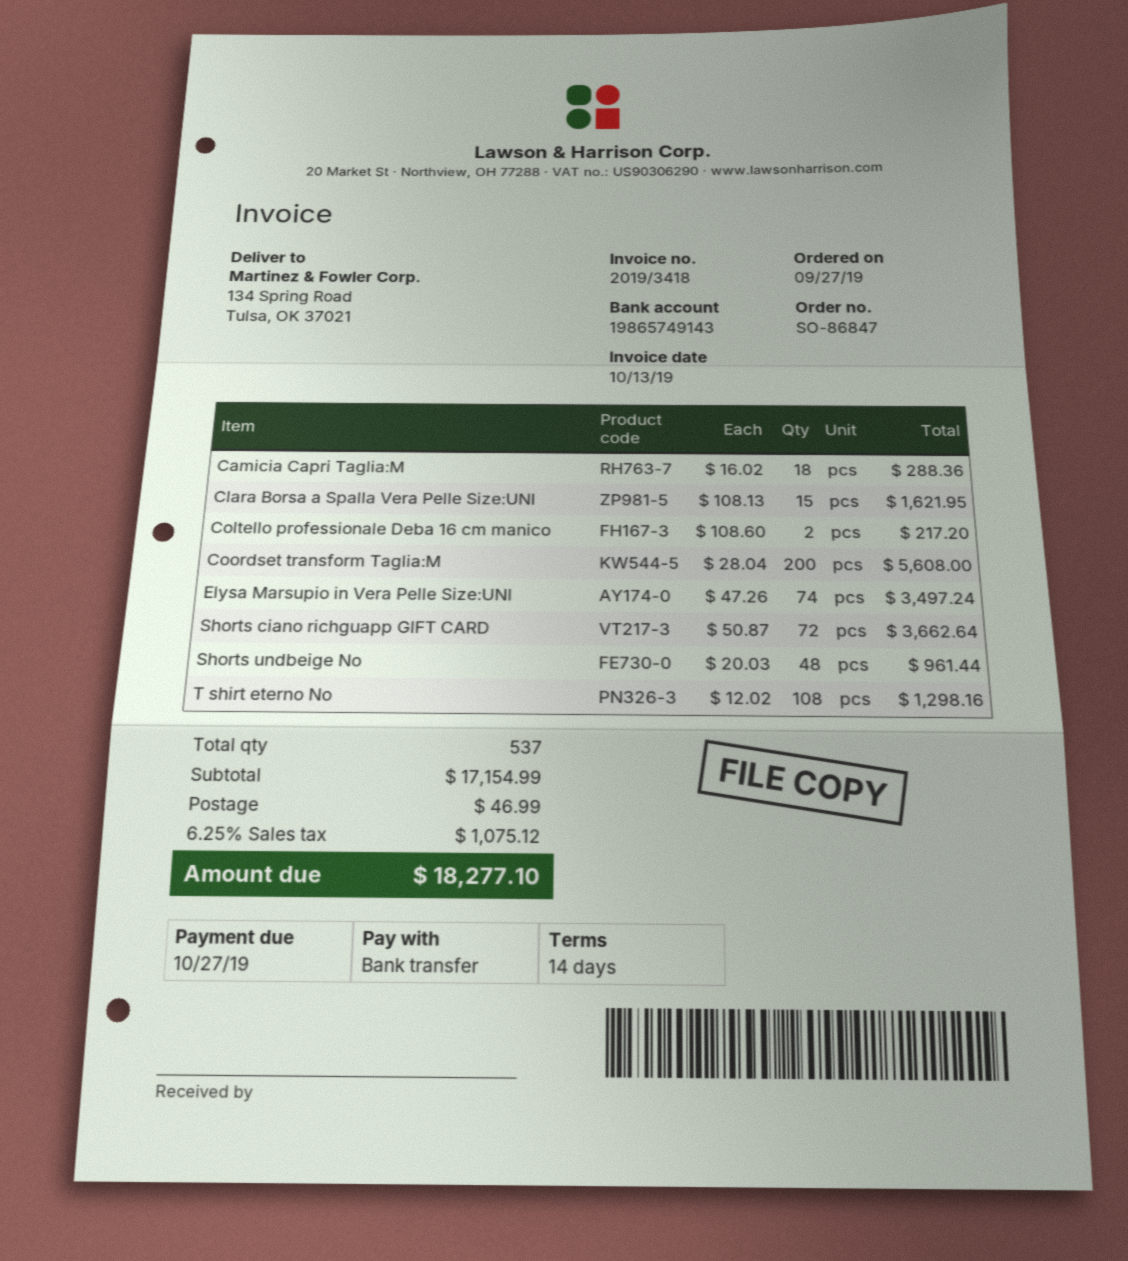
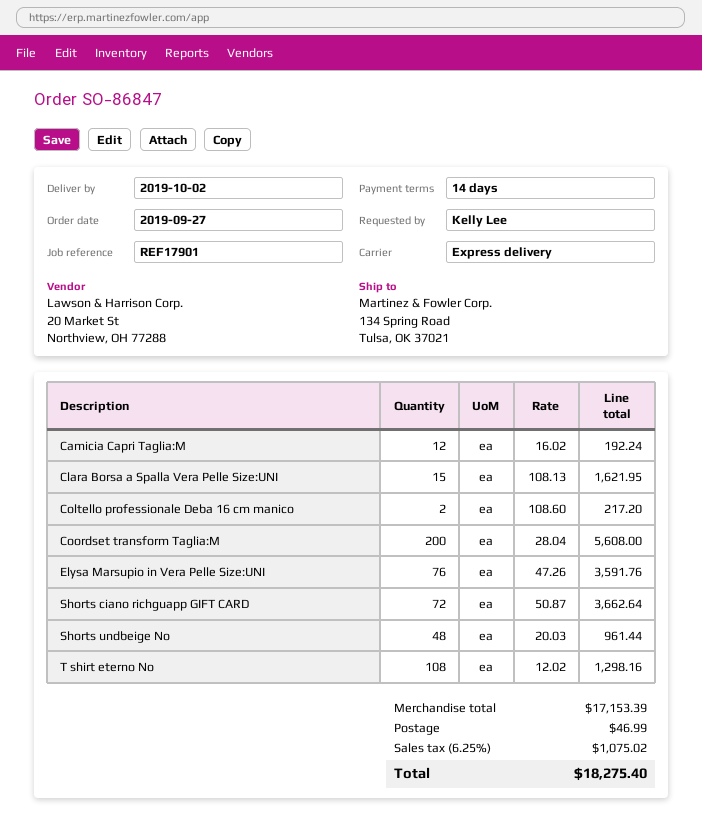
Camicia Capri Taglia:M: 18 x 16.02 = 288.36 -> 12 x 16.02 = 192.24
Elysa Marsupio in Vera Pelle Size:UNI: 74 x 47.26 = 3497.24 -> 76 x 47.26 = 3591.76
subtotal: 17154.99 -> 17153.39
tax: 6.25% = 1075.12 -> 6.25% = 1075.02
total: 18277.10 -> 18275.40

